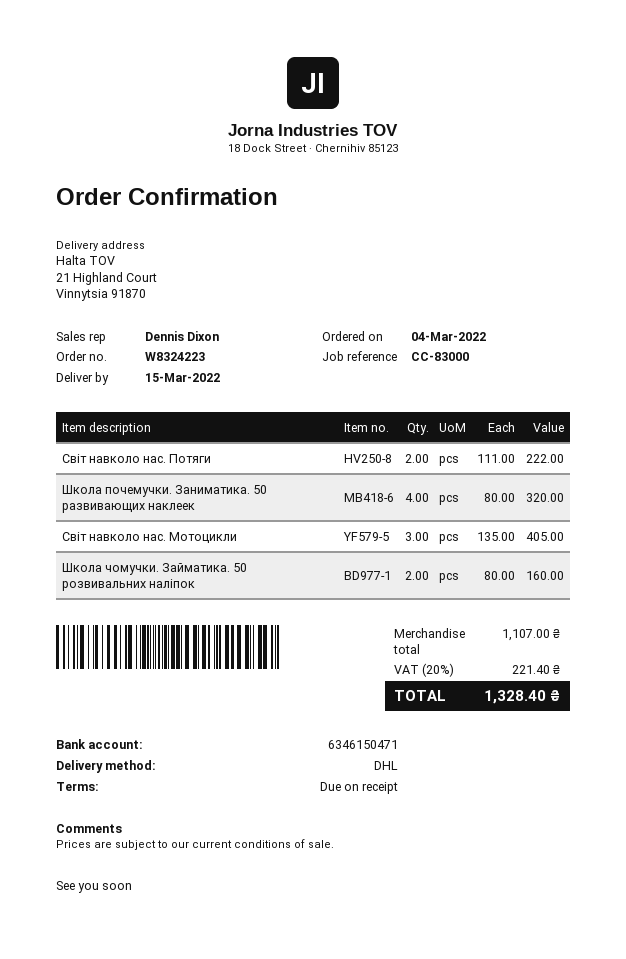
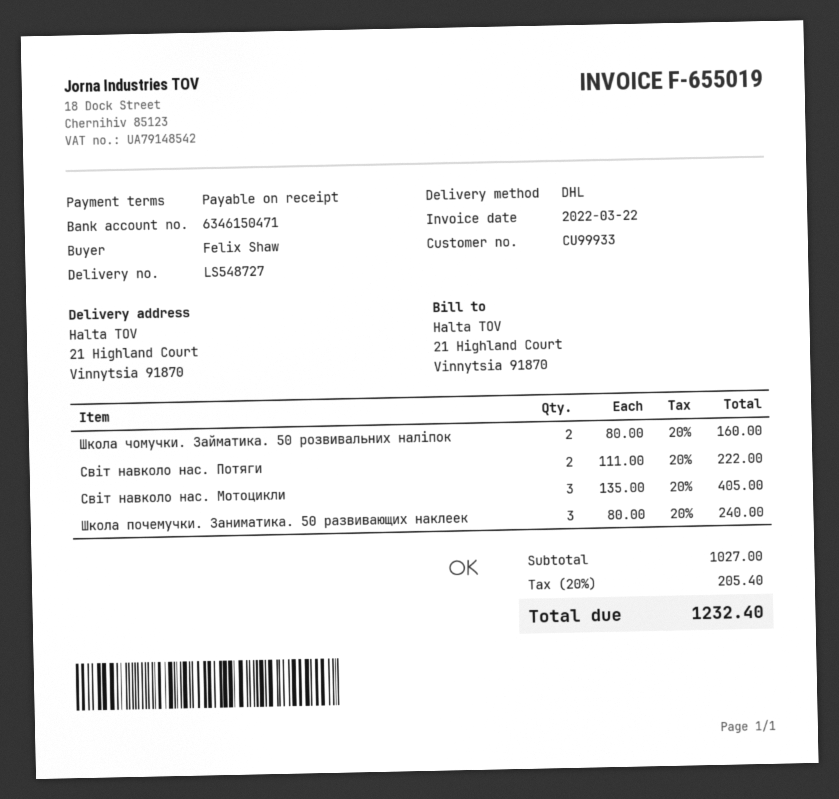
Школа почемучки. Заниматика. 50 развивающих наклеек: 4 x 80.00 = 320.00 -> 3 x 80.00 = 240.00
subtotal: 1107.00 -> 1027.00
tax: 20% = 221.40 -> 20% = 205.40
total: 1328.40 -> 1232.40

